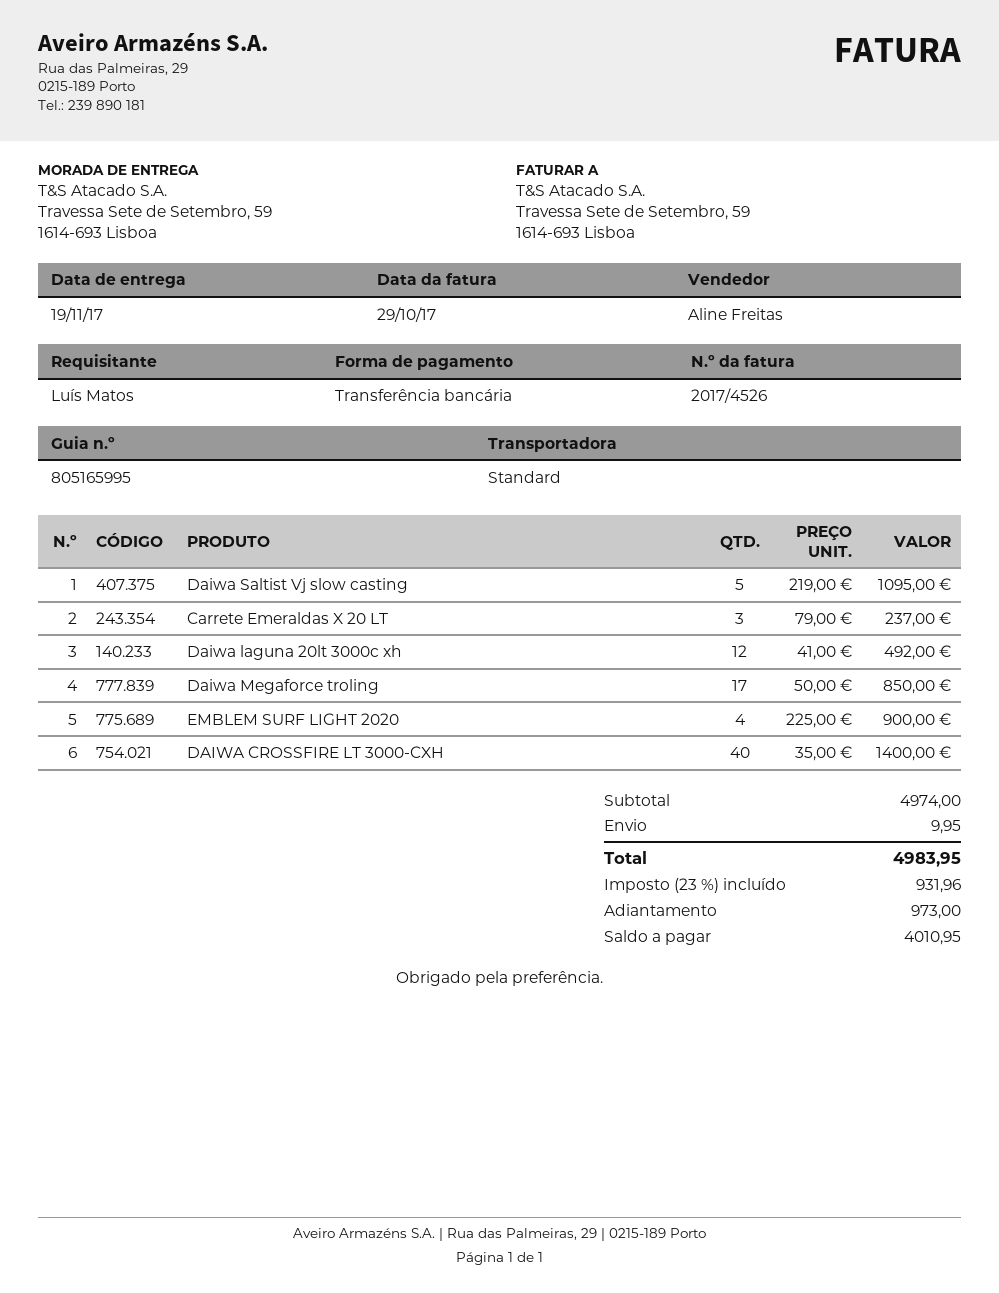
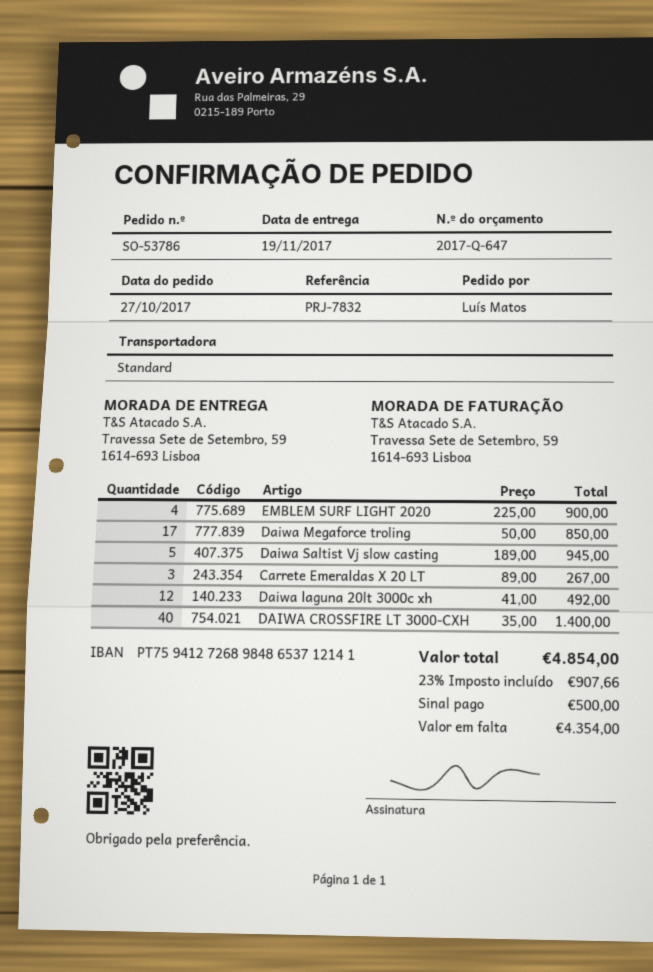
Daiwa Saltist Vj slow casting: 5 x 219.00 = 1095.00 -> 5 x 189.00 = 945.00
Carrete Emeraldas X 20 LT: 3 x 79.00 = 237.00 -> 3 x 89.00 = 267.00
shipping: 9.95 -> none
tax: 23% = 931.96 -> 23% = 907.66
total: 4983.95 -> 4854.00
deposit: 973.00 -> 500.00
balance: 4010.95 -> 4354.00

